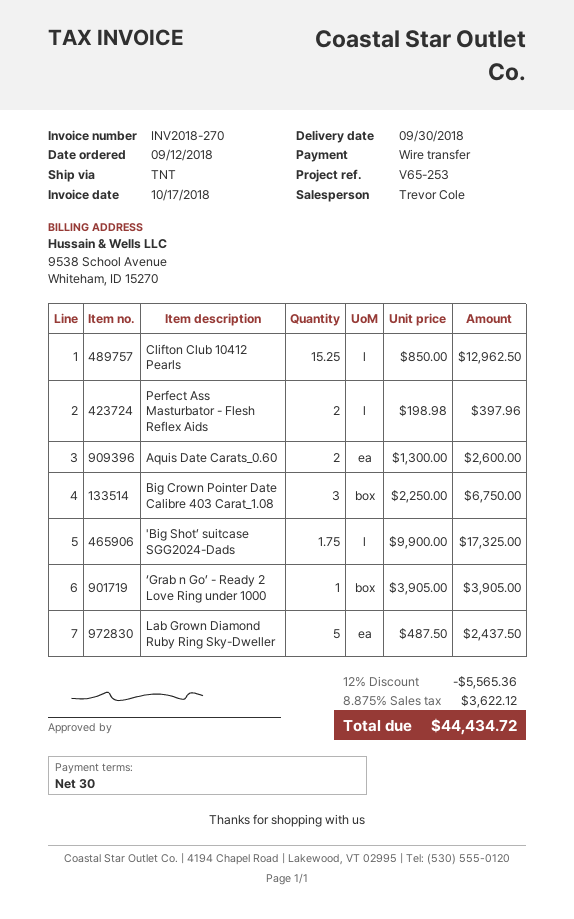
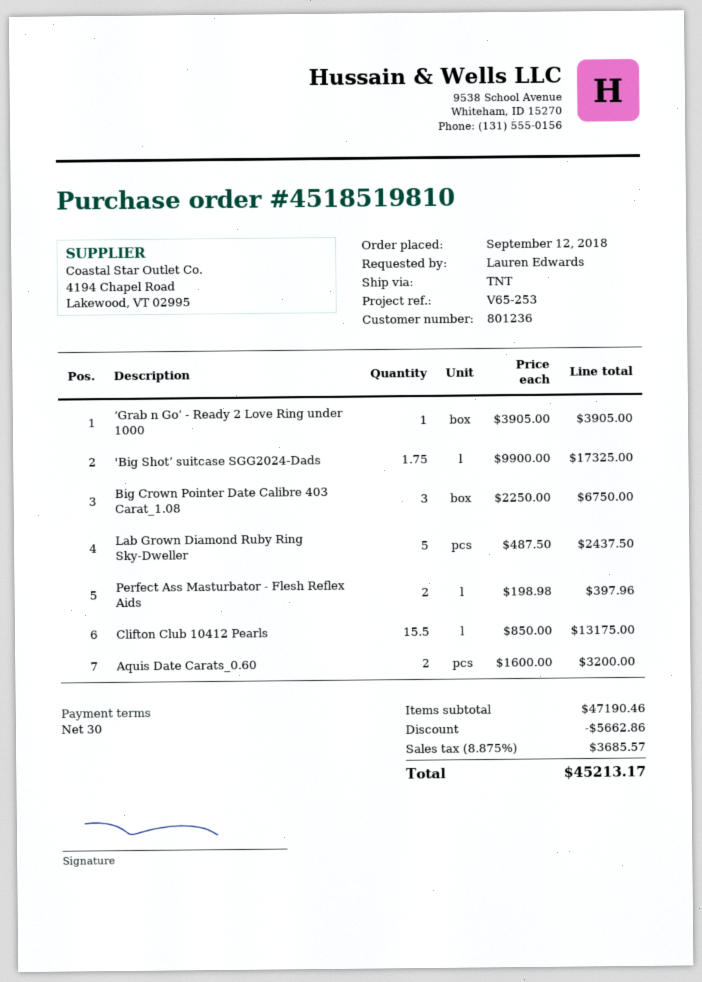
Clifton Club 10412 Pearls: 15.25 x 850.00 = 12962.50 -> 15.5 x 850.00 = 13175.00
Aquis Date Carats_0.60: 2 x 1300.00 = 2600.00 -> 2 x 1600.00 = 3200.00
discount: 5565.36 -> 5662.86
tax: 8.875% = 3622.12 -> 8.875% = 3685.57
total: 44434.72 -> 45213.17

